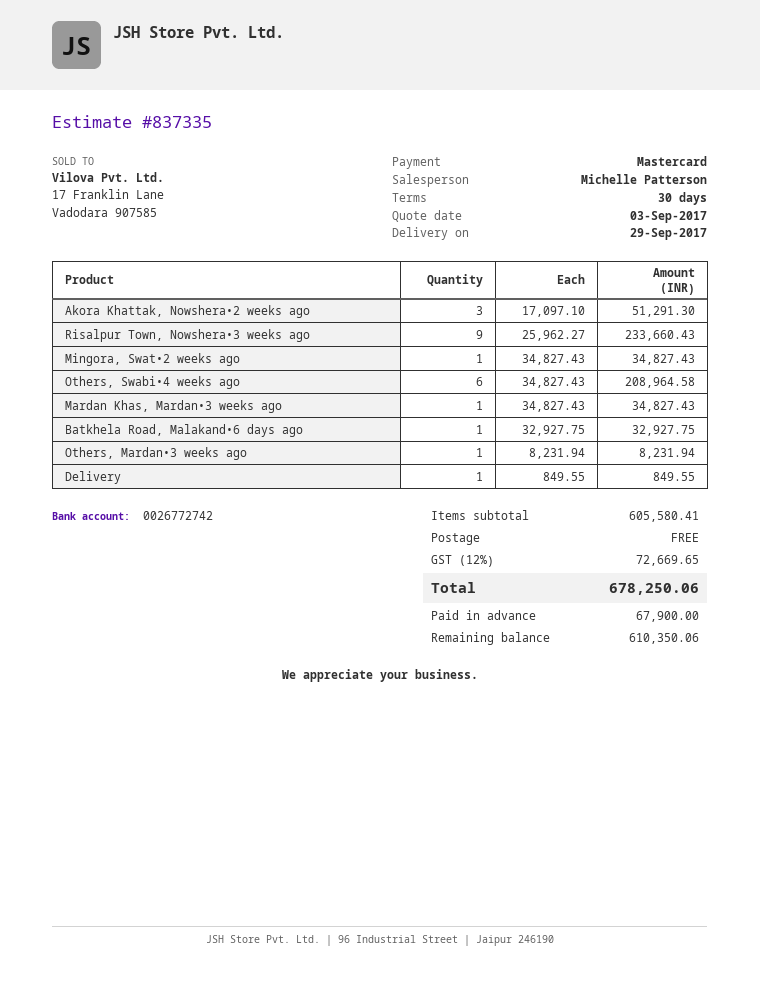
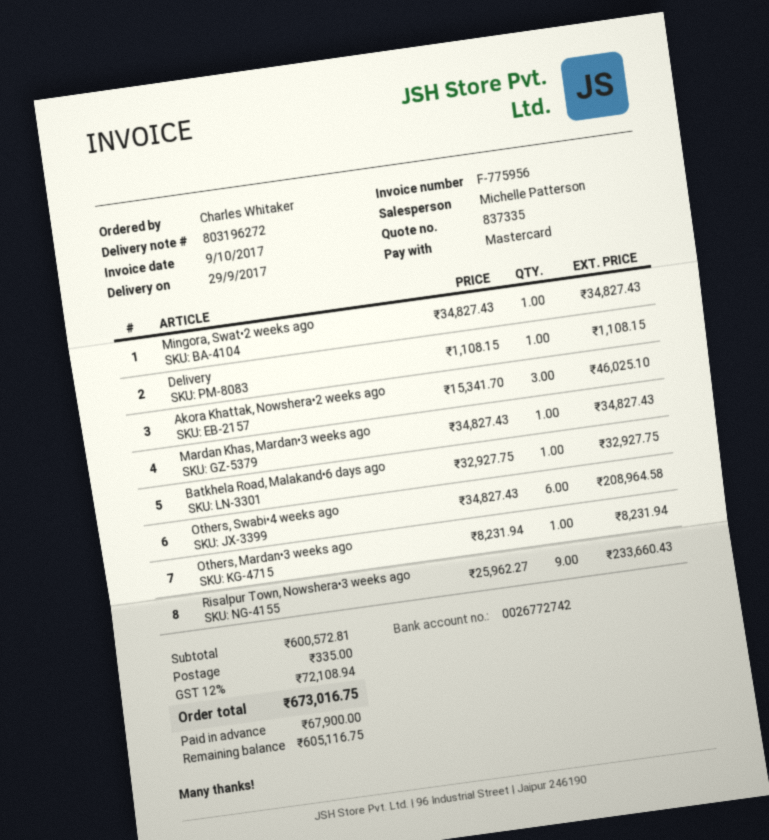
Akora Khattak, Nowshera•2 weeks ago: 3 x 17097.10 = 51291.30 -> 3 x 15341.70 = 46025.10
Delivery: 1 x 849.55 = 849.55 -> 1 x 1108.15 = 1108.15
subtotal: 605580.41 -> 600572.81
shipping: 0.00 -> 335.00
tax: 12% = 72669.65 -> 12% = 72108.94
total: 678250.06 -> 673016.75
balance: 610350.06 -> 605116.75

